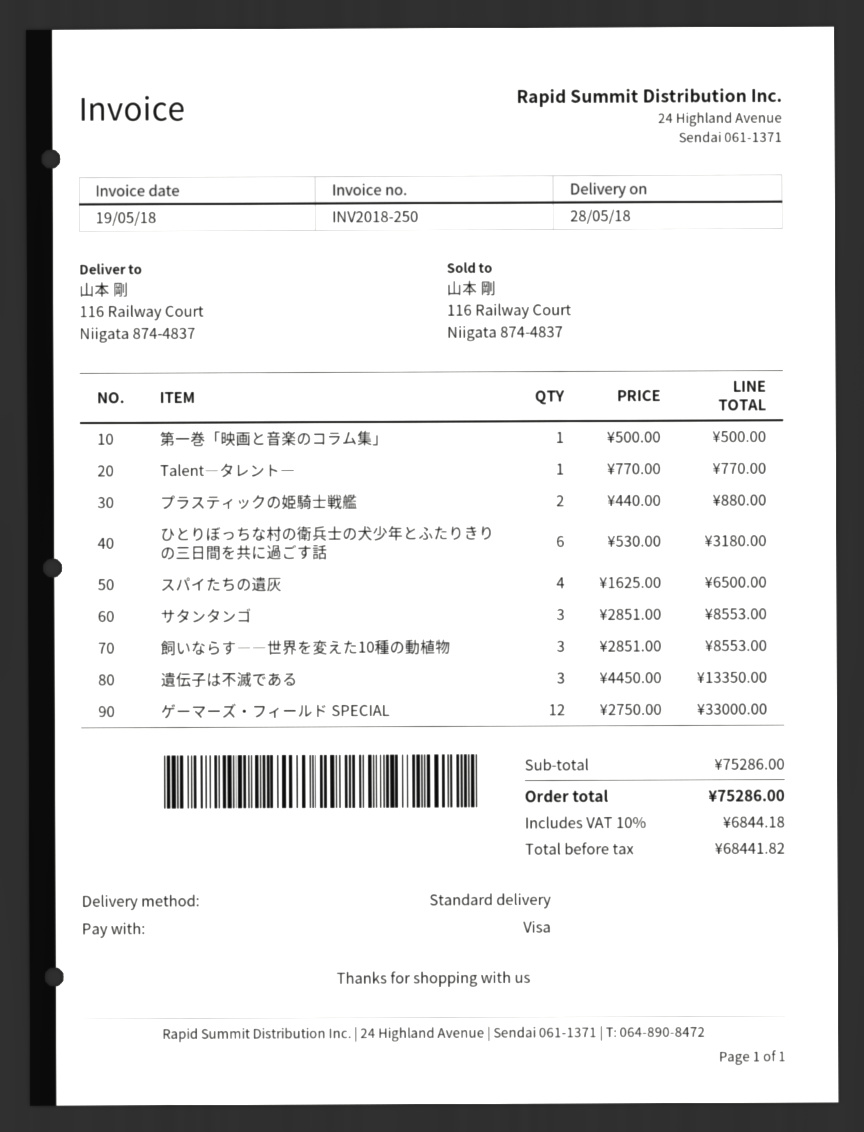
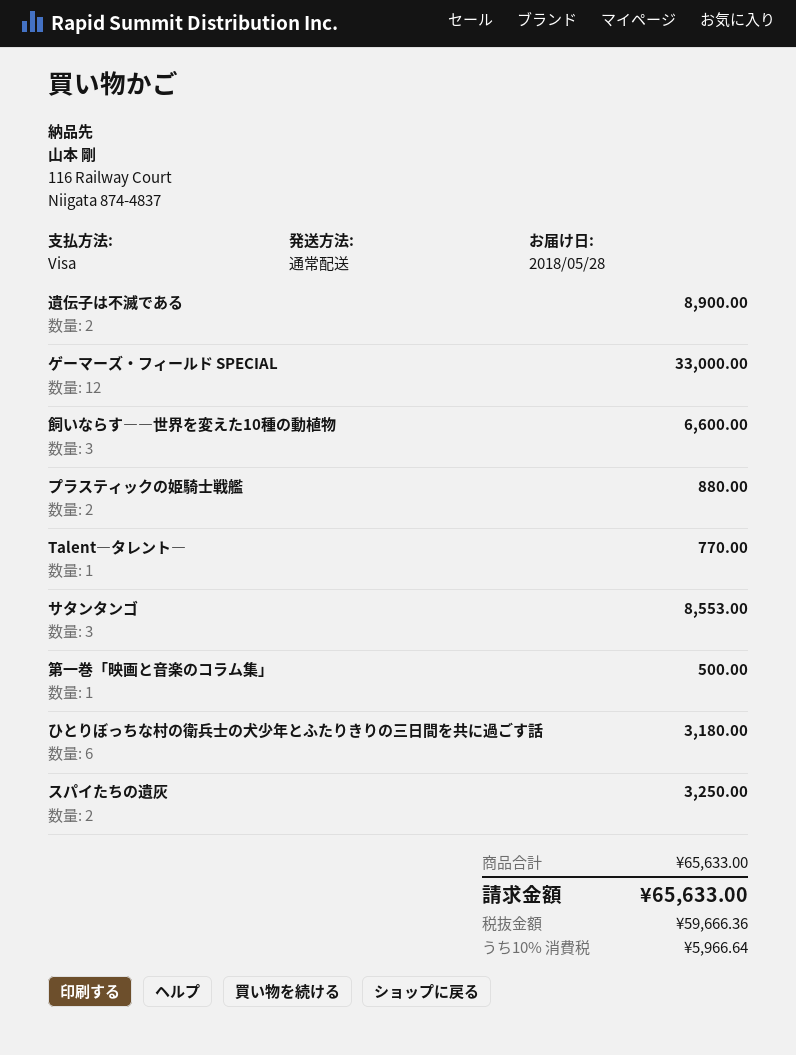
スパイたちの遺灰: 4 for 6500.00 -> 2 for 3250.00
飼いならす――世界を変えた10種の動植物: 3 for 8553.00 -> 3 for 6600.00
遺伝子は不滅である: 3 for 13350.00 -> 2 for 8900.00
subtotal: 75286.00 -> 65633.00
net: 68441.82 -> 59666.36
tax: 10% = 6844.18 -> 10% = 5966.64
total: 75286.00 -> 65633.00

